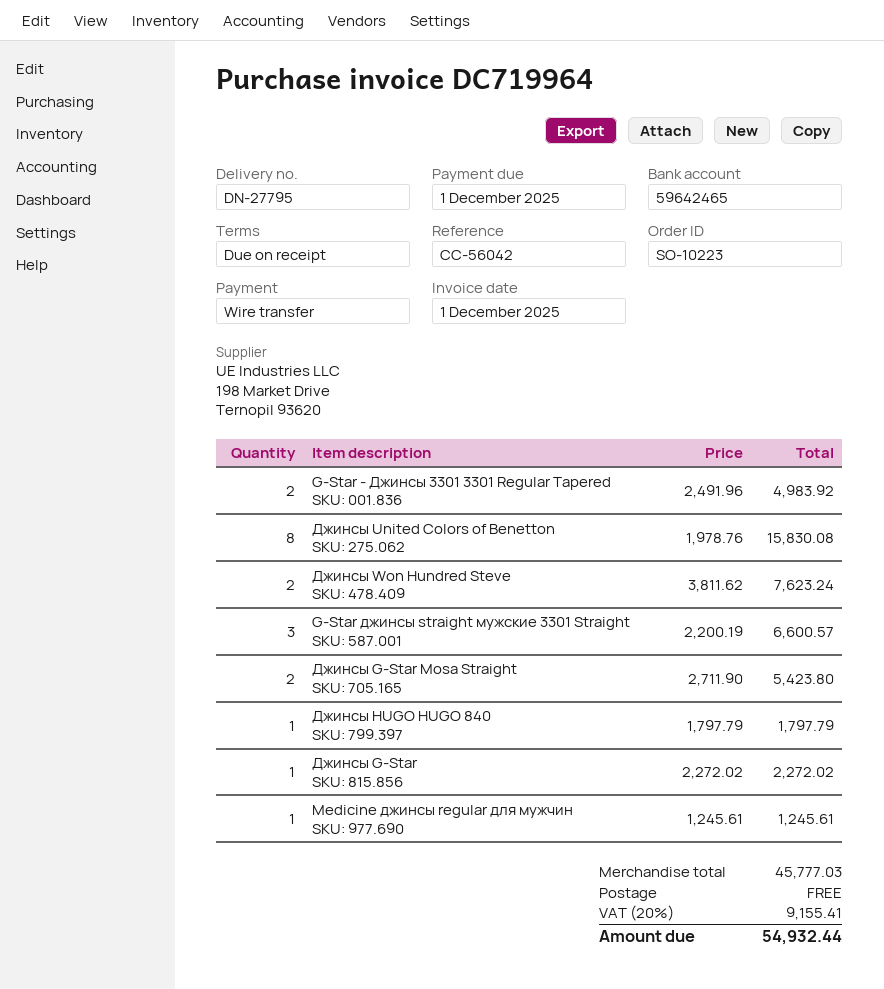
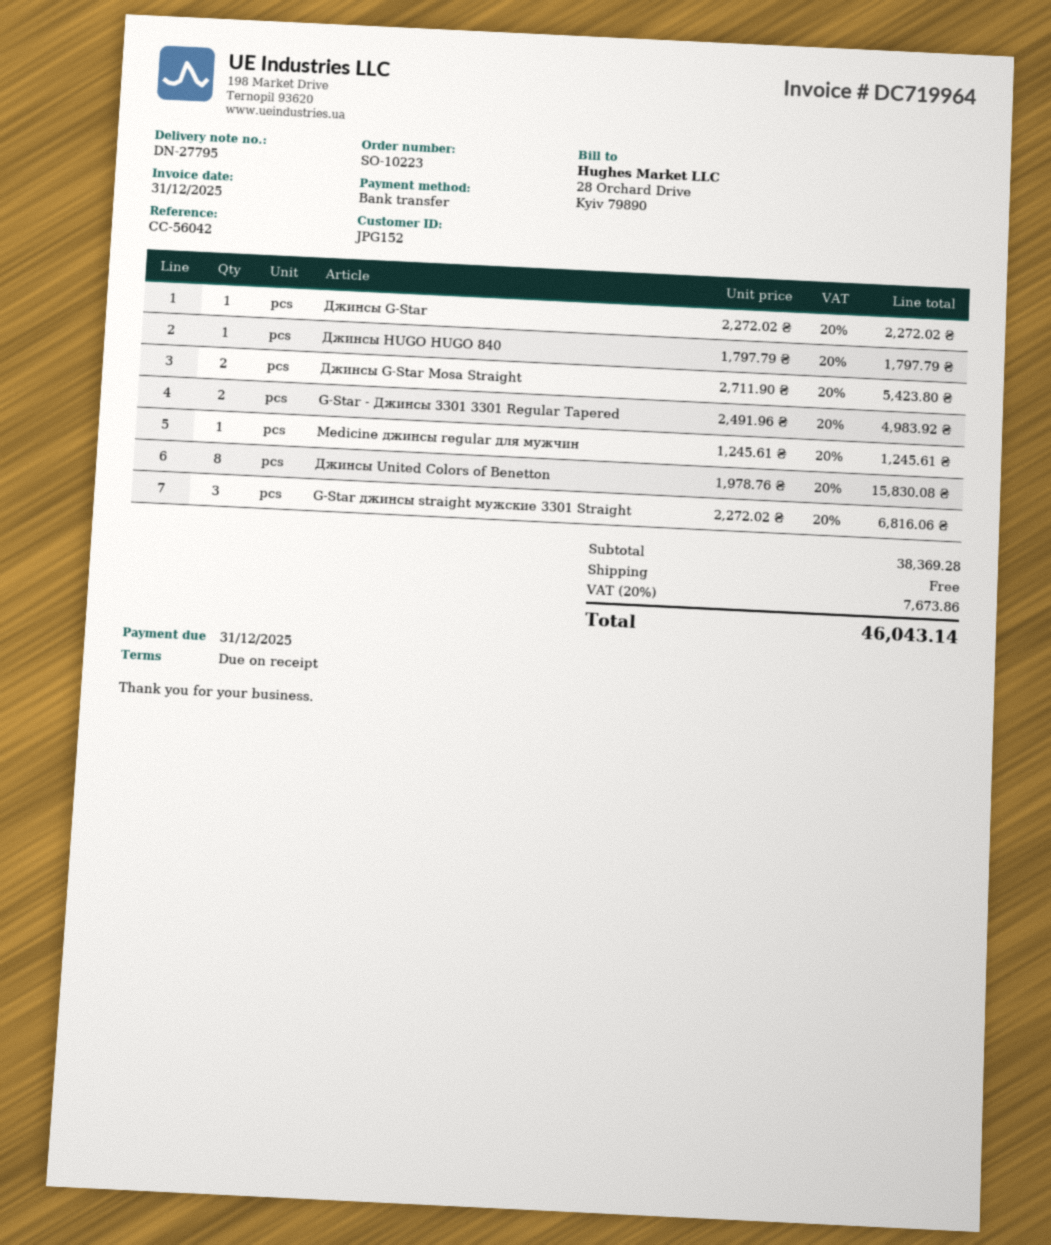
invoice date: 2025-12-01 -> 2025-12-31
due date: 2025-12-01 -> 2025-12-31
Джинсы Won Hundred Steve: 2 x 3811.62 = 7623.24 -> none
G-Star джинсы straight мужские 3301 Straight: 3 x 2200.19 = 6600.57 -> 3 x 2272.02 = 6816.06
subtotal: 45777.03 -> 38369.28
tax: 20% = 9155.41 -> 20% = 7673.86
total: 54932.44 -> 46043.14

